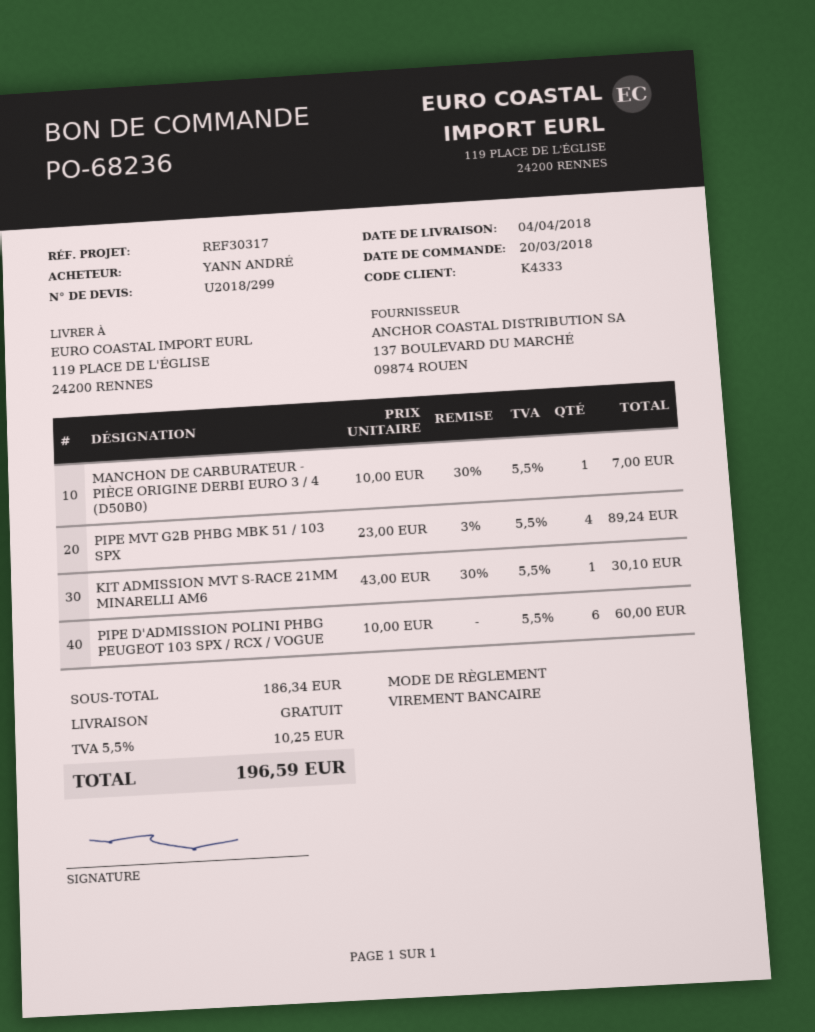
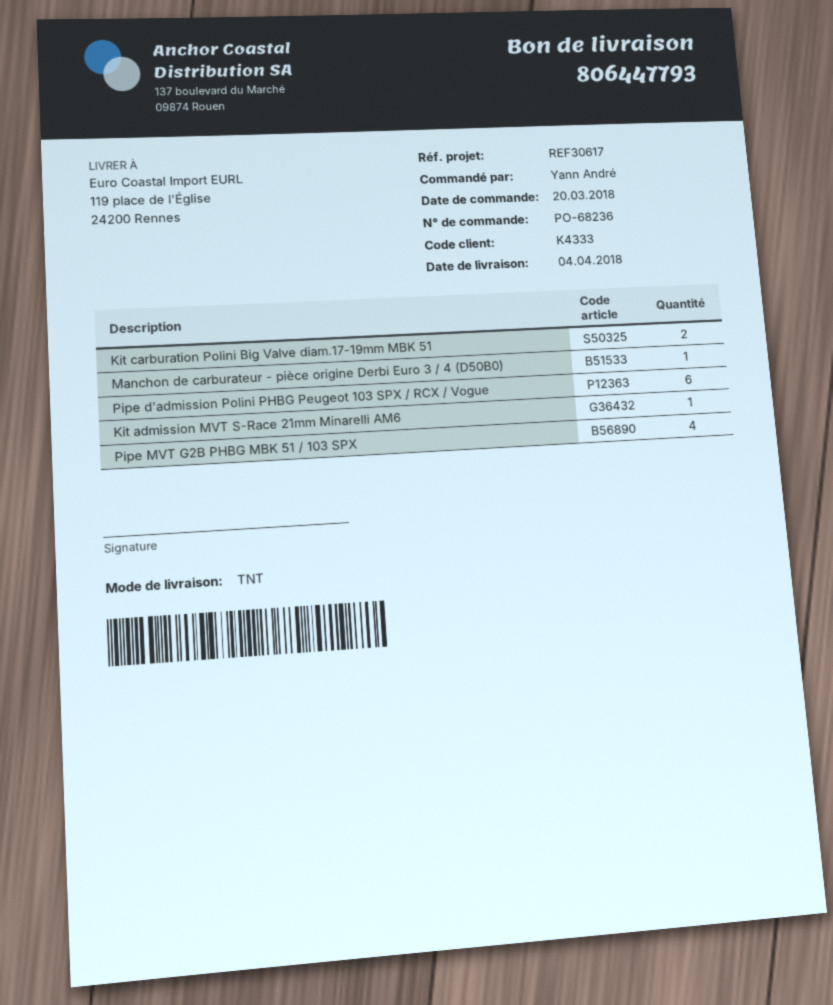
reference: REF30317 -> REF30617
Kit carburation Polini Big Valve diam.17-19mm MBK 51: none -> 2

